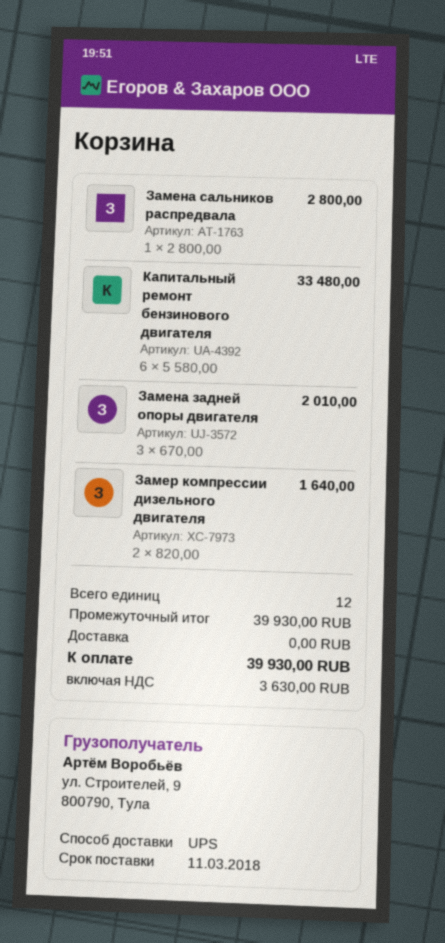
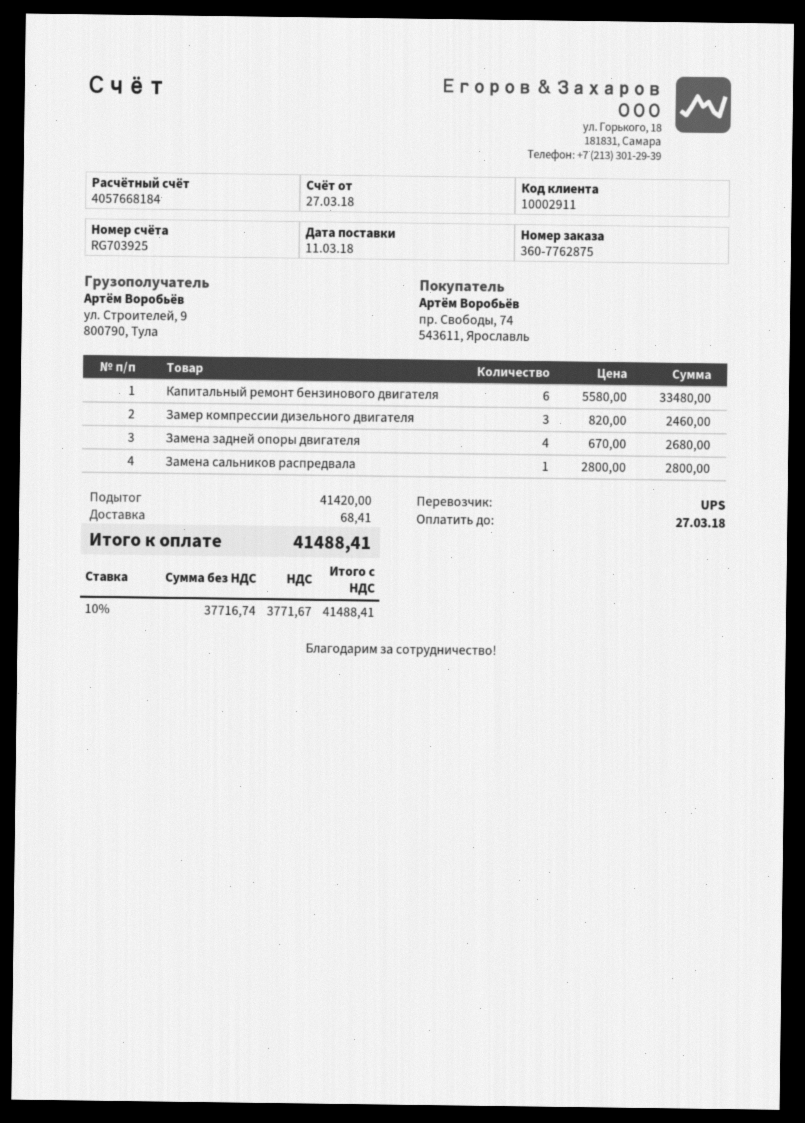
Замена задней опоры двигателя: 3 x 670.00 = 2010.00 -> 4 x 670.00 = 2680.00
Замер компрессии дизельного двигателя: 2 x 820.00 = 1640.00 -> 3 x 820.00 = 2460.00
subtotal: 39930.00 -> 41420.00
shipping: 0.00 -> 68.41
tax: 3630.00 -> 3771.67
total: 39930.00 -> 41488.41

